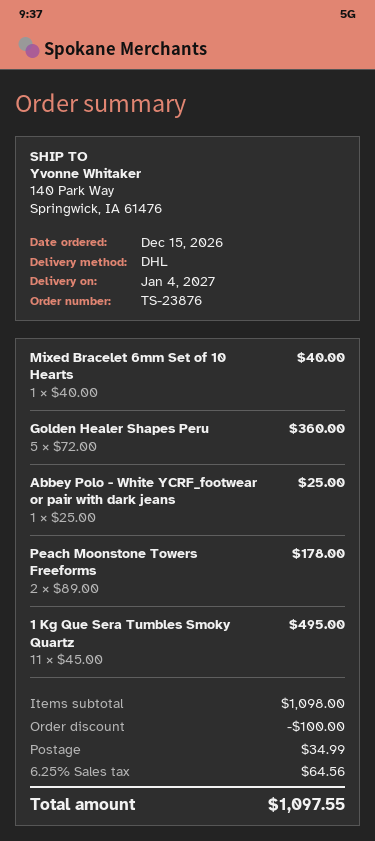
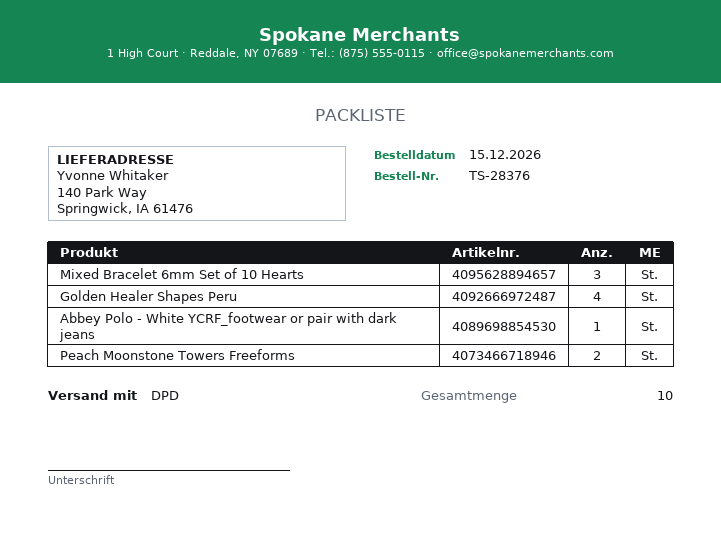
order number: TS-23876 -> TS-28376
shipping method: DHL -> DPD
Mixed Bracelet 6mm Set of 10 Hearts: 1 -> 3
Golden Healer Shapes Peru: 5 -> 4
1 Kg Que Sera Tumbles Smoky Quartz: 11 -> none

